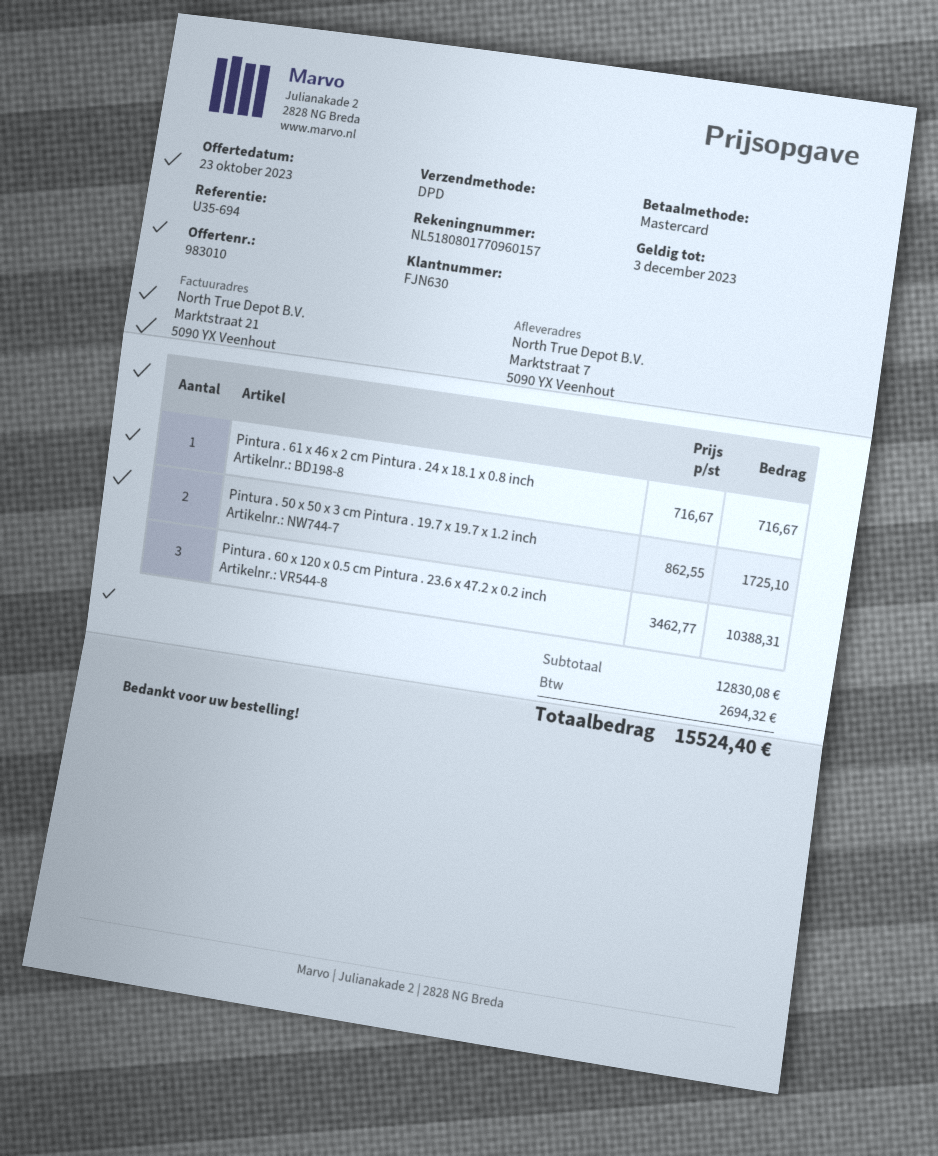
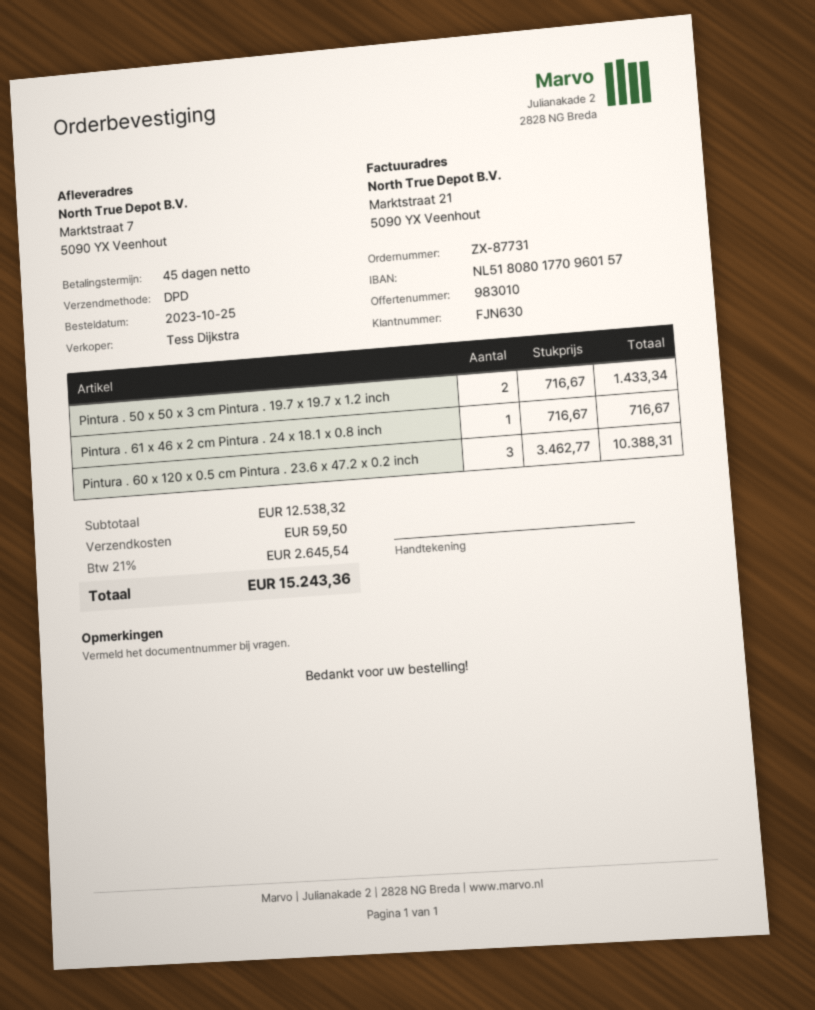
Pintura . 50 x 50 x 3 cm Pintura . 19.7 x 19.7 x 1.2 inch: 2 x 862.55 = 1725.10 -> 2 x 716.67 = 1433.34
subtotal: 12830.08 -> 12538.32
shipping: none -> 59.50
tax: 2694.32 -> 2645.54
total: 15524.40 -> 15243.36

